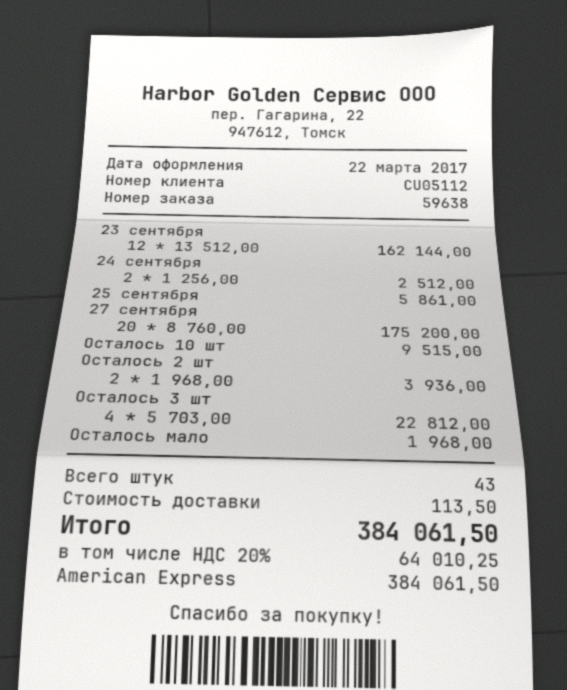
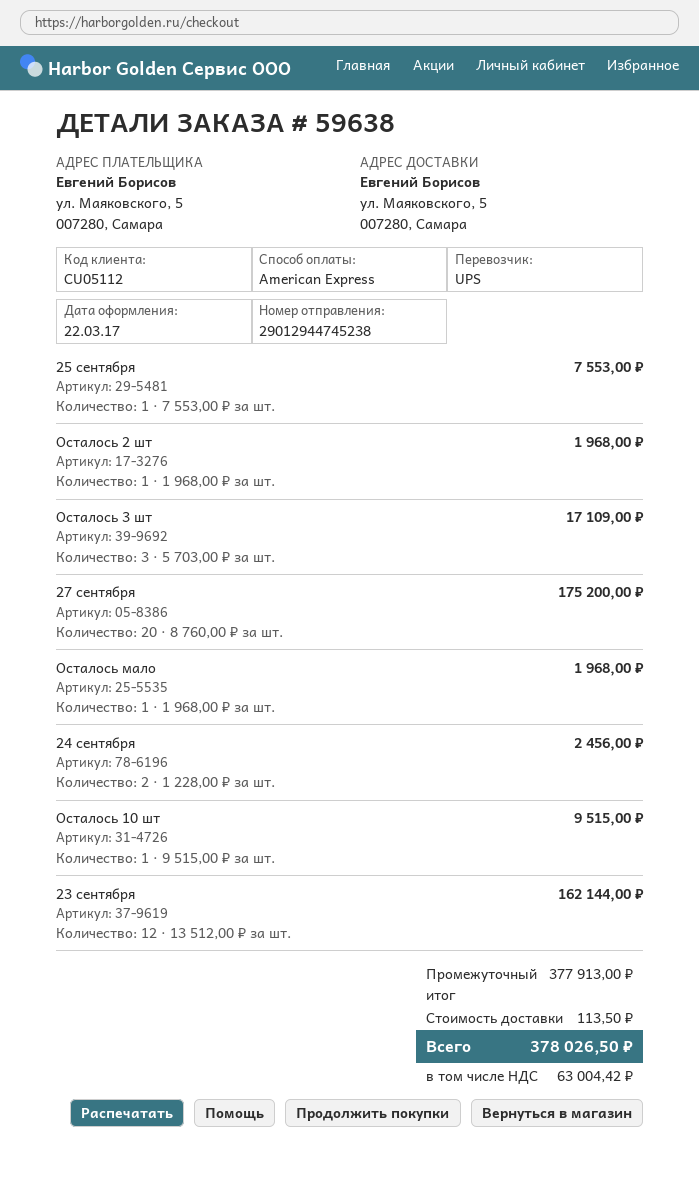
24 сентября: 2 x 1256.00 = 2512.00 -> 2 x 1228.00 = 2456.00
25 сентября: 1 x 5861.00 = 5861.00 -> 1 x 7553.00 = 7553.00
Осталось 2 шт: 2 x 1968.00 = 3936.00 -> 1 x 1968.00 = 1968.00
Осталось 3 шт: 4 x 5703.00 = 22812.00 -> 3 x 5703.00 = 17109.00
tax: 64010.25 -> 63004.42
total: 384061.50 -> 378026.50

